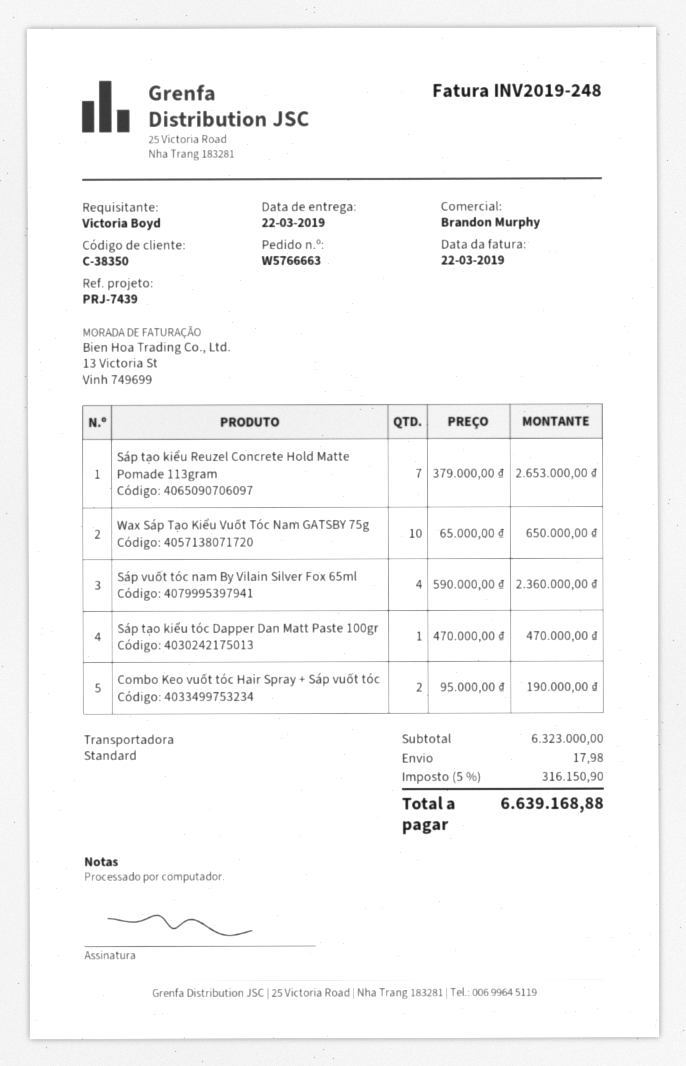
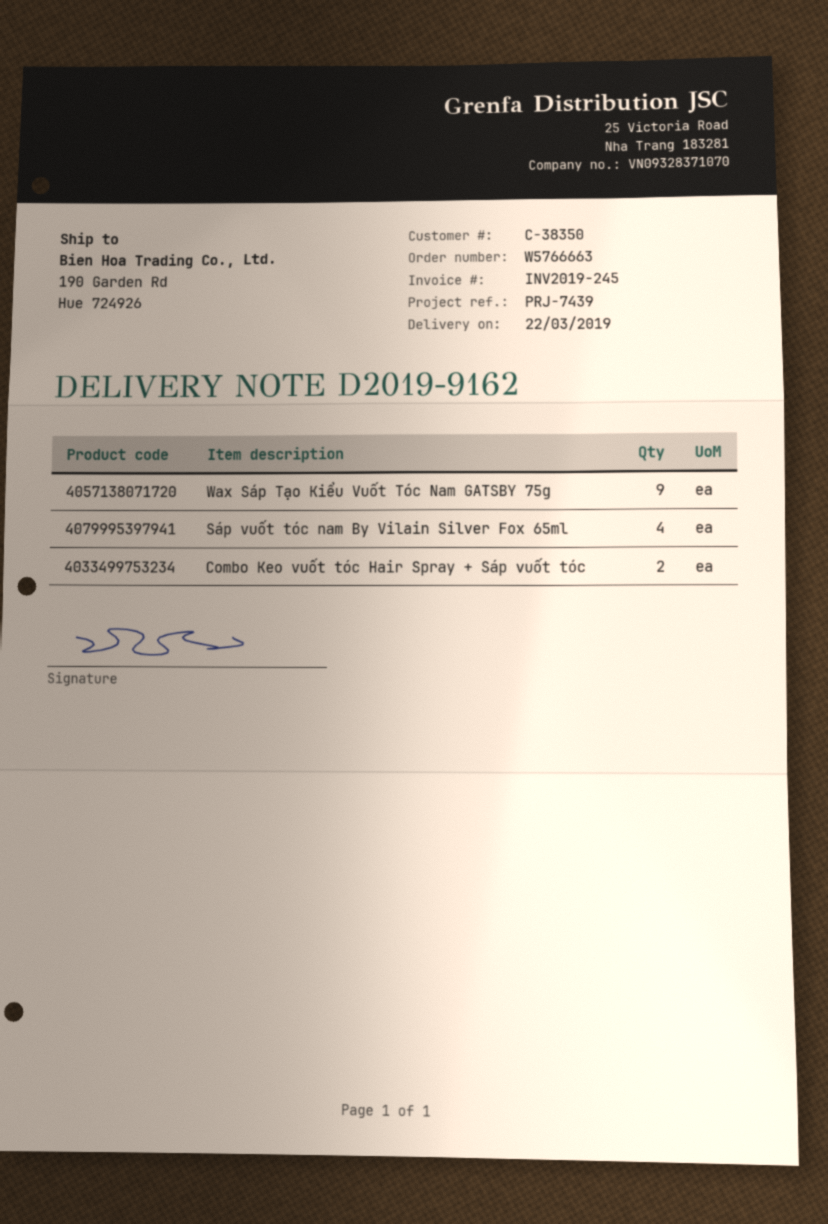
invoice number: INV2019-248 -> INV2019-245
Sáp tạo kiểu Reuzel Concrete Hold Matte Pomade 113gram: 7 -> none
Wax Sáp Tạo Kiểu Vuốt Tóc Nam GATSBY 75g: 10 -> 9
Sáp tạo kiểu tóc Dapper Dan Matt Paste 100gr: 1 -> none

